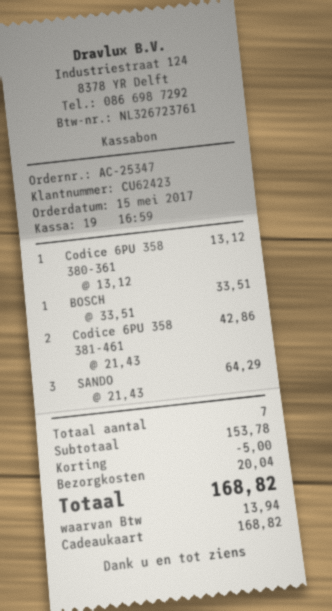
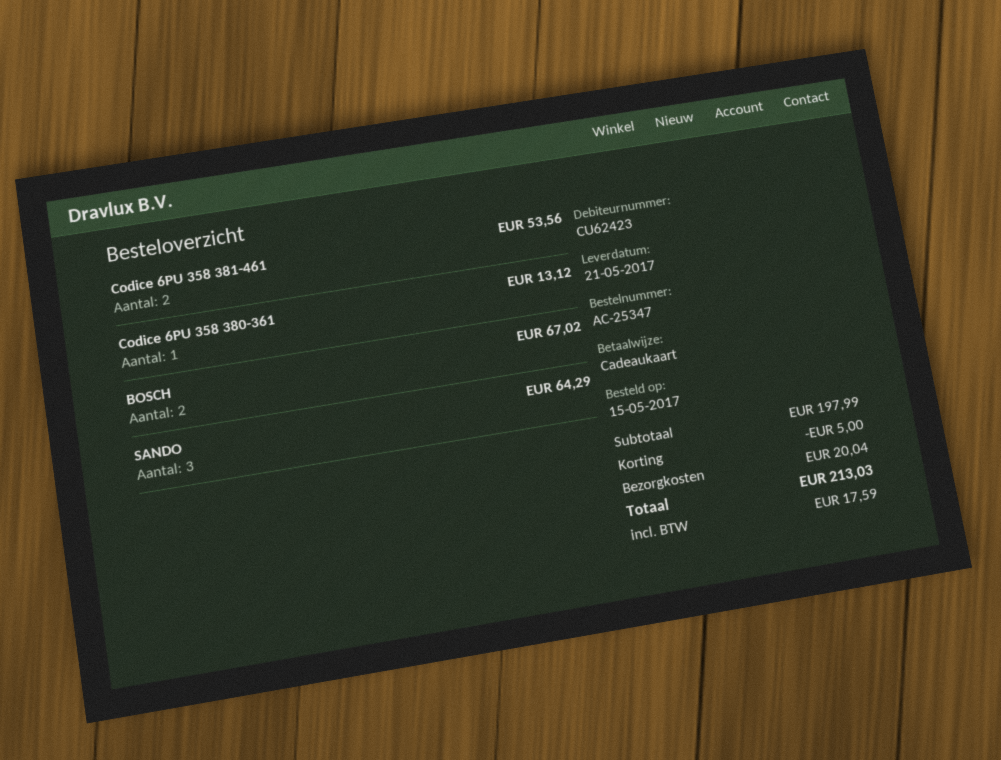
BOSCH: 1 for 33.51 -> 2 for 67.02
Codice 6PU 358 381-461: 2 for 42.86 -> 2 for 53.56
subtotal: 153.78 -> 197.99
tax: 13.94 -> 17.59
total: 168.82 -> 213.03

